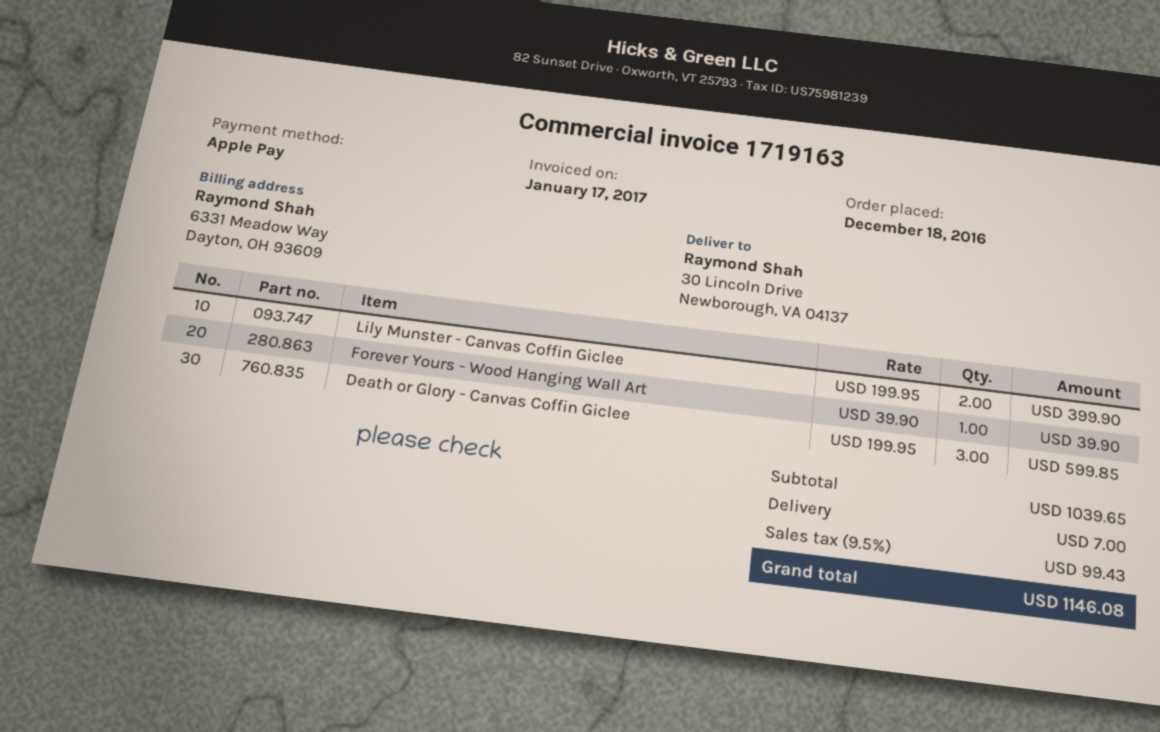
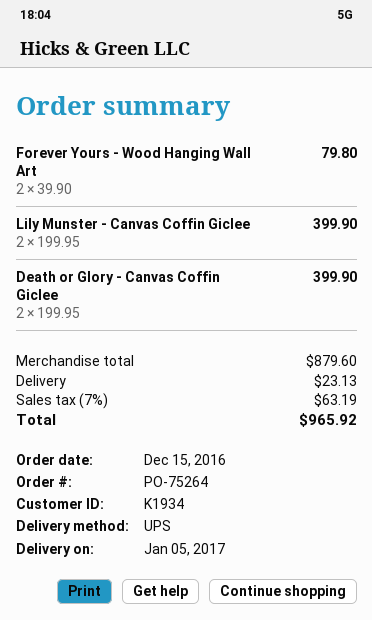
order date: 2016-12-18 -> 2016-12-15
Forever Yours - Wood Hanging Wall Art: 1 x 39.90 = 39.90 -> 2 x 39.90 = 79.80
Death or Glory - Canvas Coffin Giclee: 3 x 199.95 = 599.85 -> 2 x 199.95 = 399.90
subtotal: 1039.65 -> 879.60
shipping: 7.00 -> 23.13
tax: 9.5% = 99.43 -> 7% = 63.19
total: 1146.08 -> 965.92

